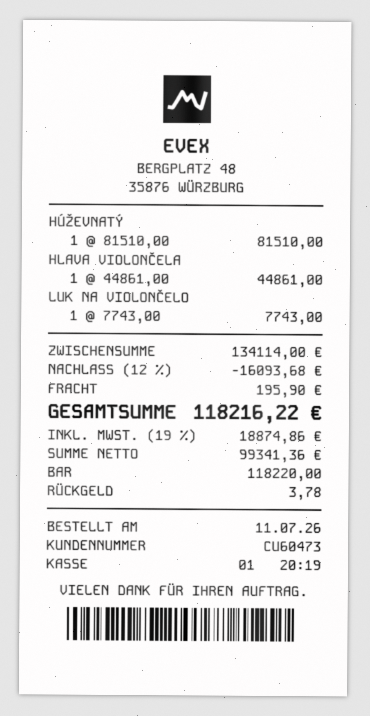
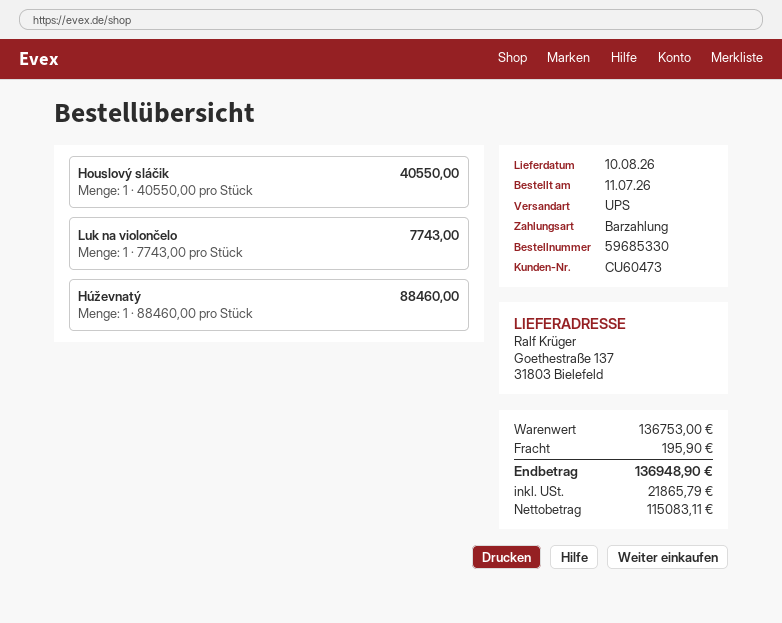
HÚŽEVNATÝ: 1 x 81510.00 = 81510.00 -> 1 x 88460.00 = 88460.00
HLAVA VIOLONČELA: 1 x 44861.00 = 44861.00 -> none
Houslový sláčik: none -> 1 x 40550.00 = 40550.00
subtotal: 134114.00 -> 136753.00
discount: 12% = 16093.68 -> none
net: 99341.36 -> 115083.11
tax: 18874.86 -> 21865.79
total: 118216.22 -> 136948.90

